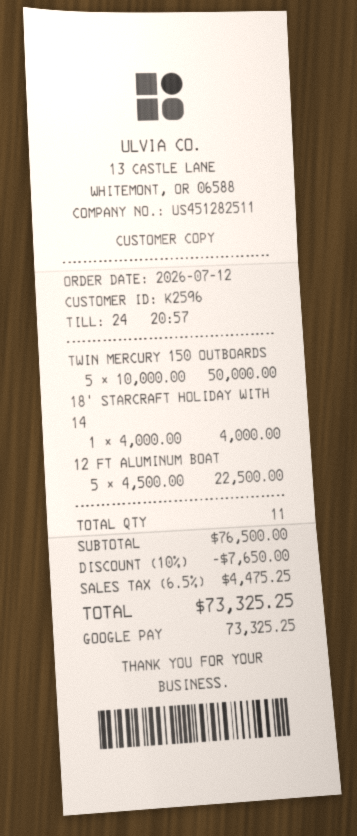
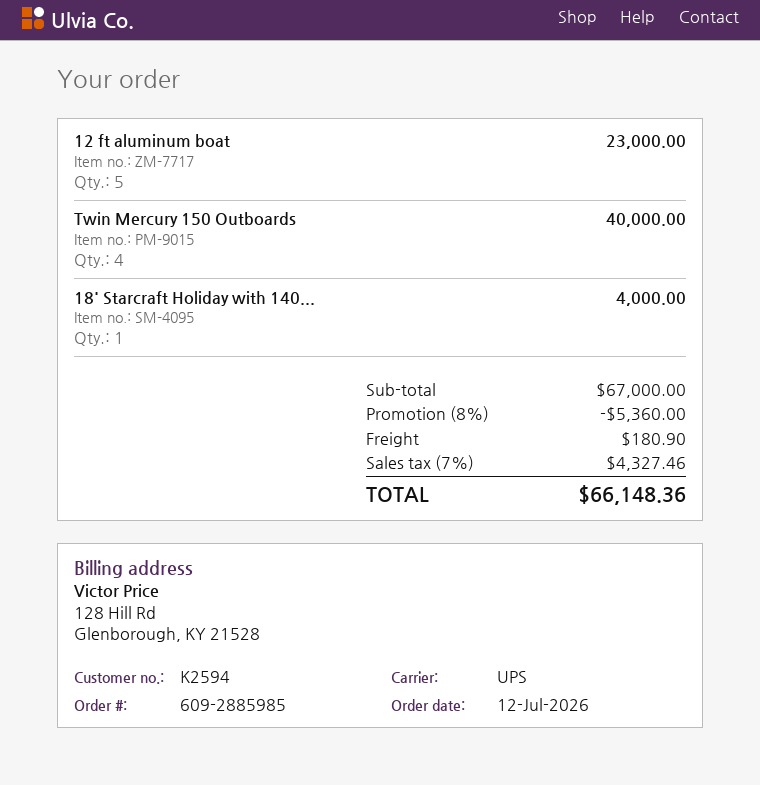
customer number: K2596 -> K2594
TWIN MERCURY 150 OUTBOARDS: 5 for 50000.00 -> 4 for 40000.00
12 FT ALUMINUM BOAT: 5 for 22500.00 -> 5 for 23000.00
subtotal: 76500.00 -> 67000.00
discount: 10% = 7650.00 -> 8% = 5360.00
shipping: none -> 180.90
tax: 6.5% = 4475.25 -> 7% = 4327.46
total: 73325.25 -> 66148.36

